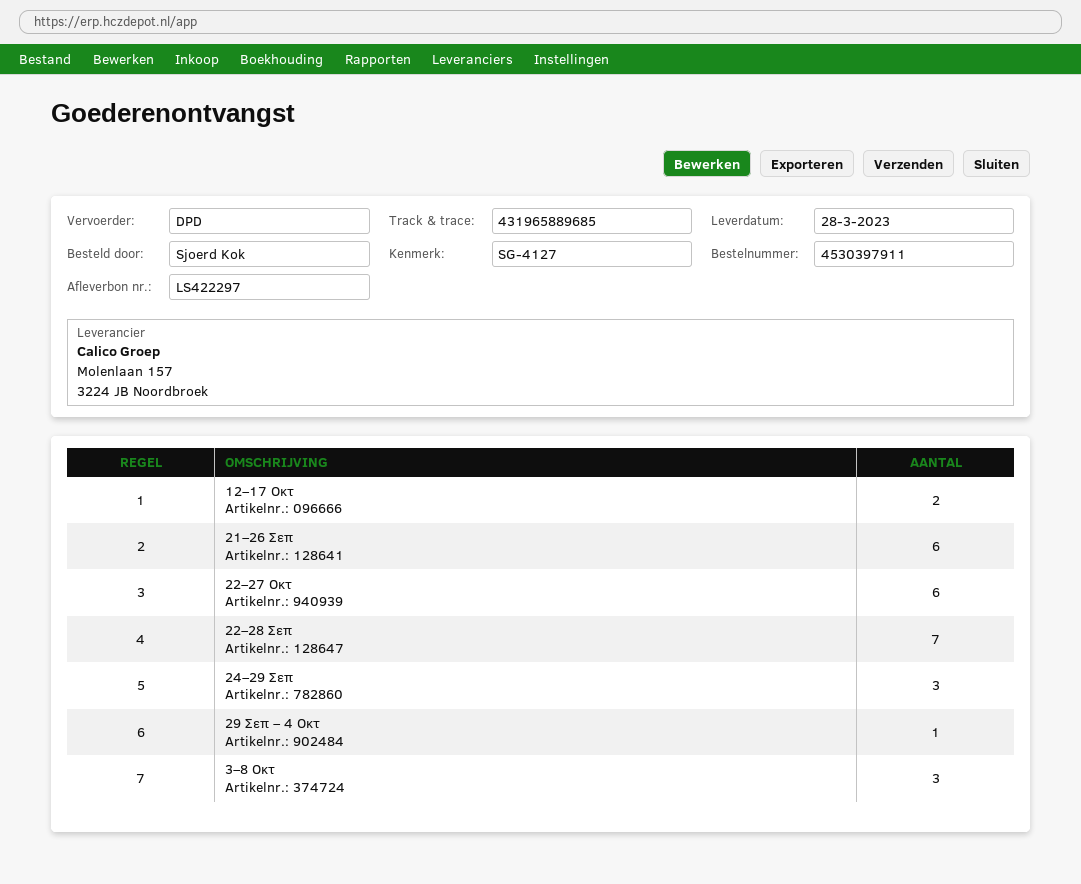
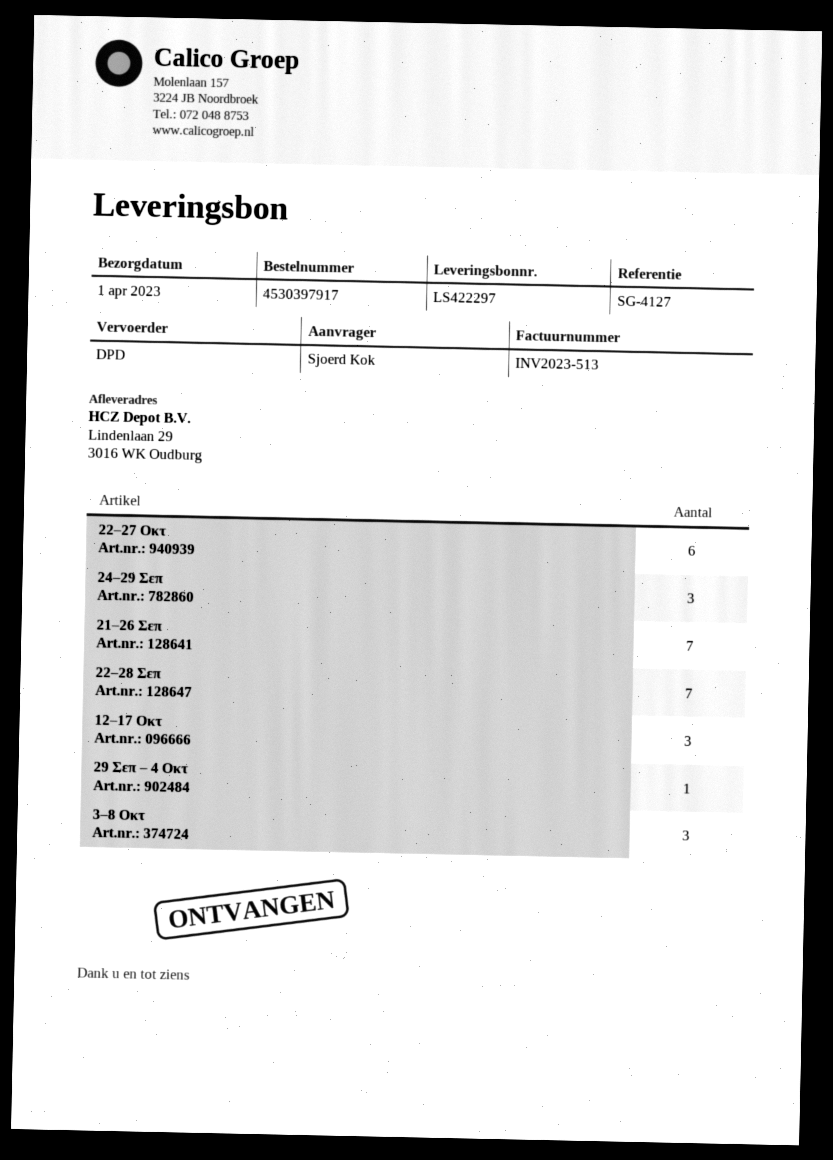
order number: 4530397911 -> 4530397917
delivery date: 2023-03-28 -> 2023-04-01
12–17 Οκτ: 2 -> 3
21–26 Σεπ: 6 -> 7

